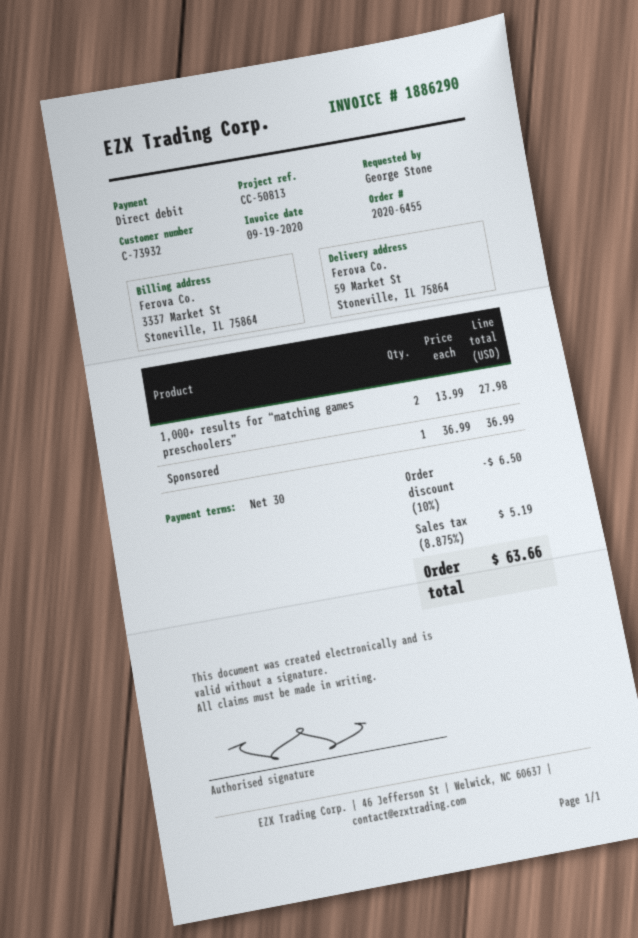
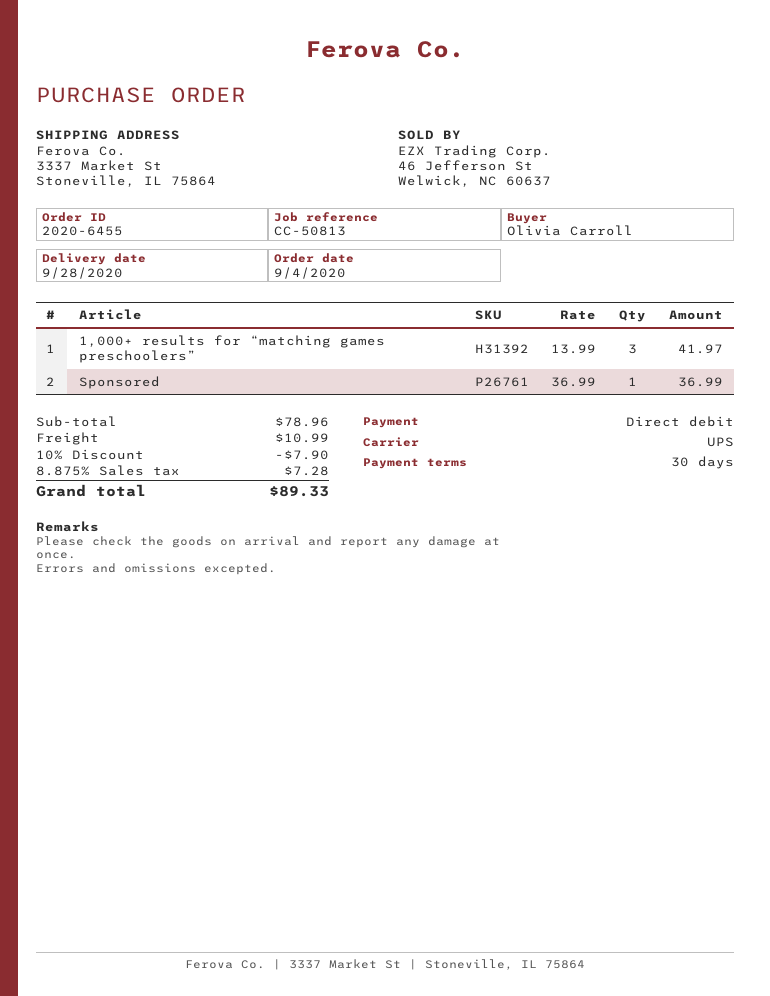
ordered by: George Stone -> Olivia Carroll
ship to: 59 Market St, Stoneville, IL 75864 -> 3337 Market St, Stoneville, IL 75864
1,000+ results for “matching games preschoolers”: 2 x 13.99 = 27.98 -> 3 x 13.99 = 41.97
discount: 10% = 6.50 -> 10% = 7.90
shipping: none -> 10.99
tax: 8.875% = 5.19 -> 8.875% = 7.28
total: 63.66 -> 89.33

